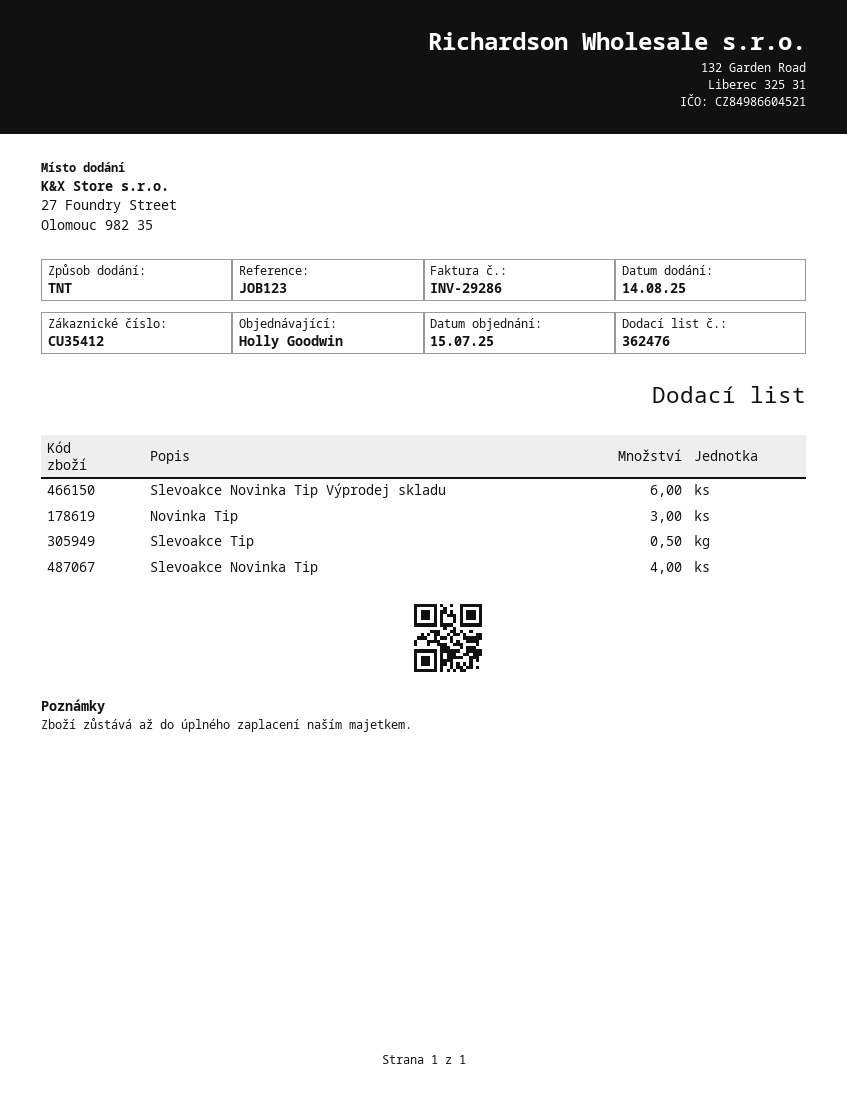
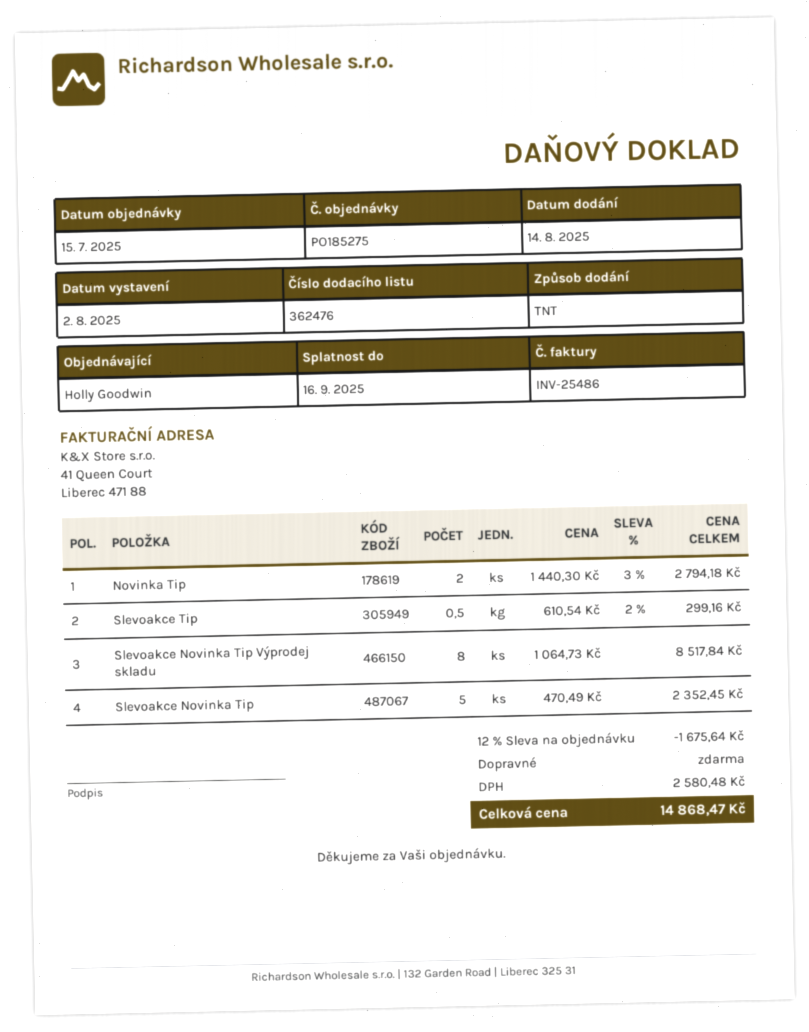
invoice number: INV-29286 -> INV-25486
Slevoakce Novinka Tip Výprodej skladu: 6 -> 8
Novinka Tip: 3 -> 2
Slevoakce Novinka Tip: 4 -> 5

